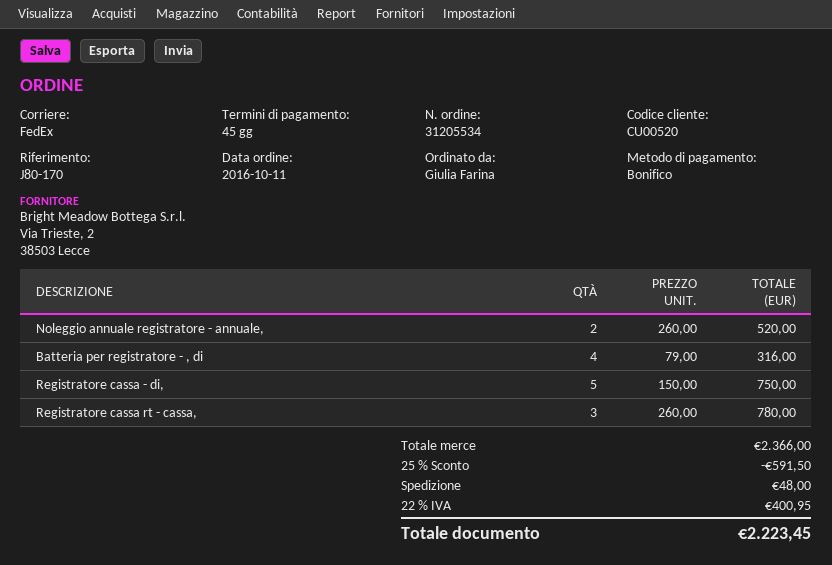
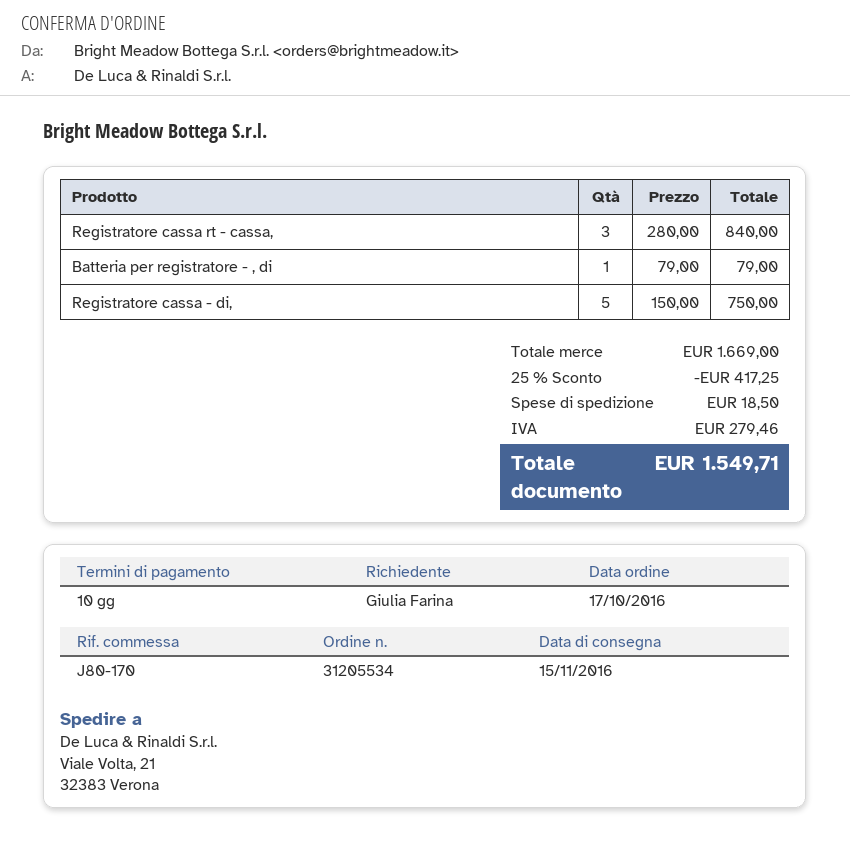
order date: 2016-10-11 -> 2016-10-17
payment terms: 45 days -> 10 days
Noleggio annuale registratore - annuale,: 2 x 260.00 = 520.00 -> none
Batteria per registratore - , di: 4 x 79.00 = 316.00 -> 1 x 79.00 = 79.00
Registratore cassa rt - cassa,: 3 x 260.00 = 780.00 -> 3 x 280.00 = 840.00
subtotal: 2366.00 -> 1669.00
discount: 25% = 591.50 -> 25% = 417.25
shipping: 48.00 -> 18.50
tax: 400.95 -> 279.46
total: 2223.45 -> 1549.71

